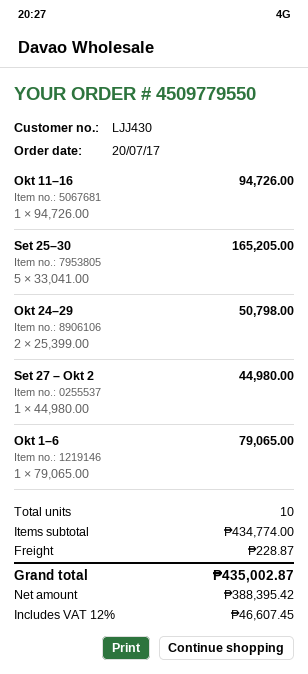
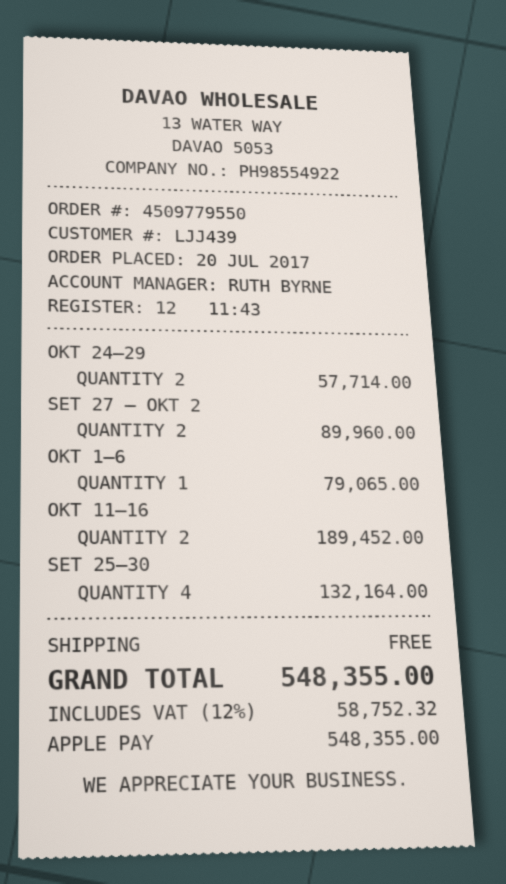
customer number: LJJ430 -> LJJ439
Okt 11–16: 1 for 94726.00 -> 2 for 189452.00
Set 25–30: 5 for 165205.00 -> 4 for 132164.00
Okt 24–29: 2 for 50798.00 -> 2 for 57714.00
Set 27 – Okt 2: 1 for 44980.00 -> 2 for 89960.00
shipping: 228.87 -> 0.00
tax: 12% = 46607.45 -> 12% = 58752.32
total: 435002.87 -> 548355.00

